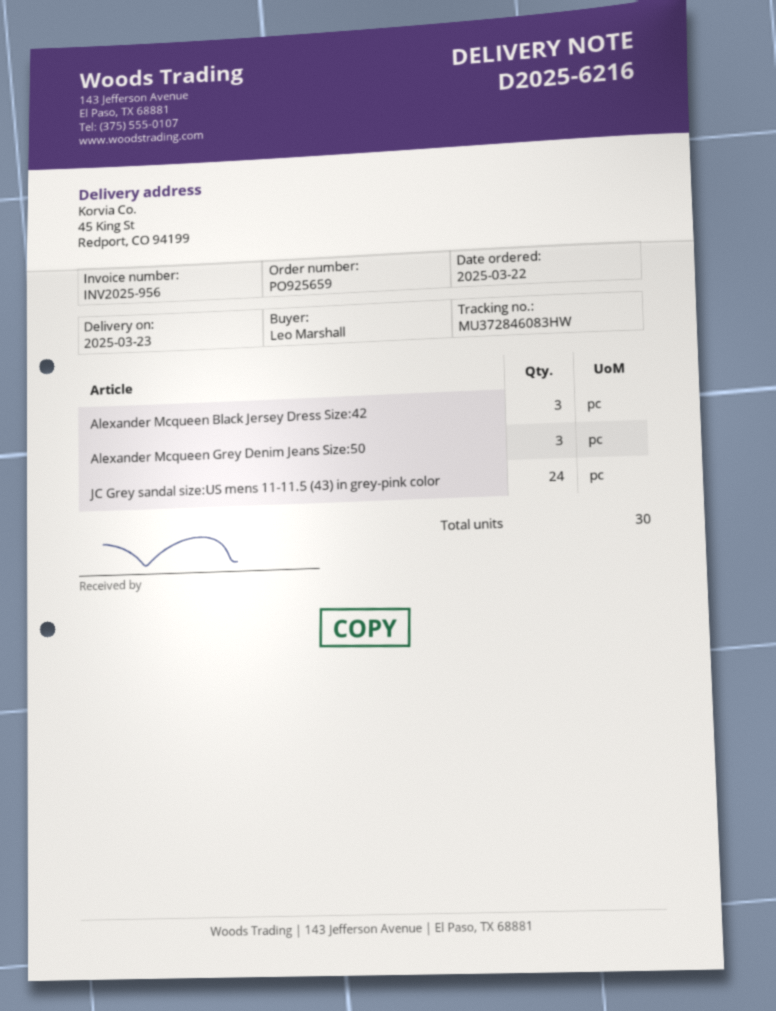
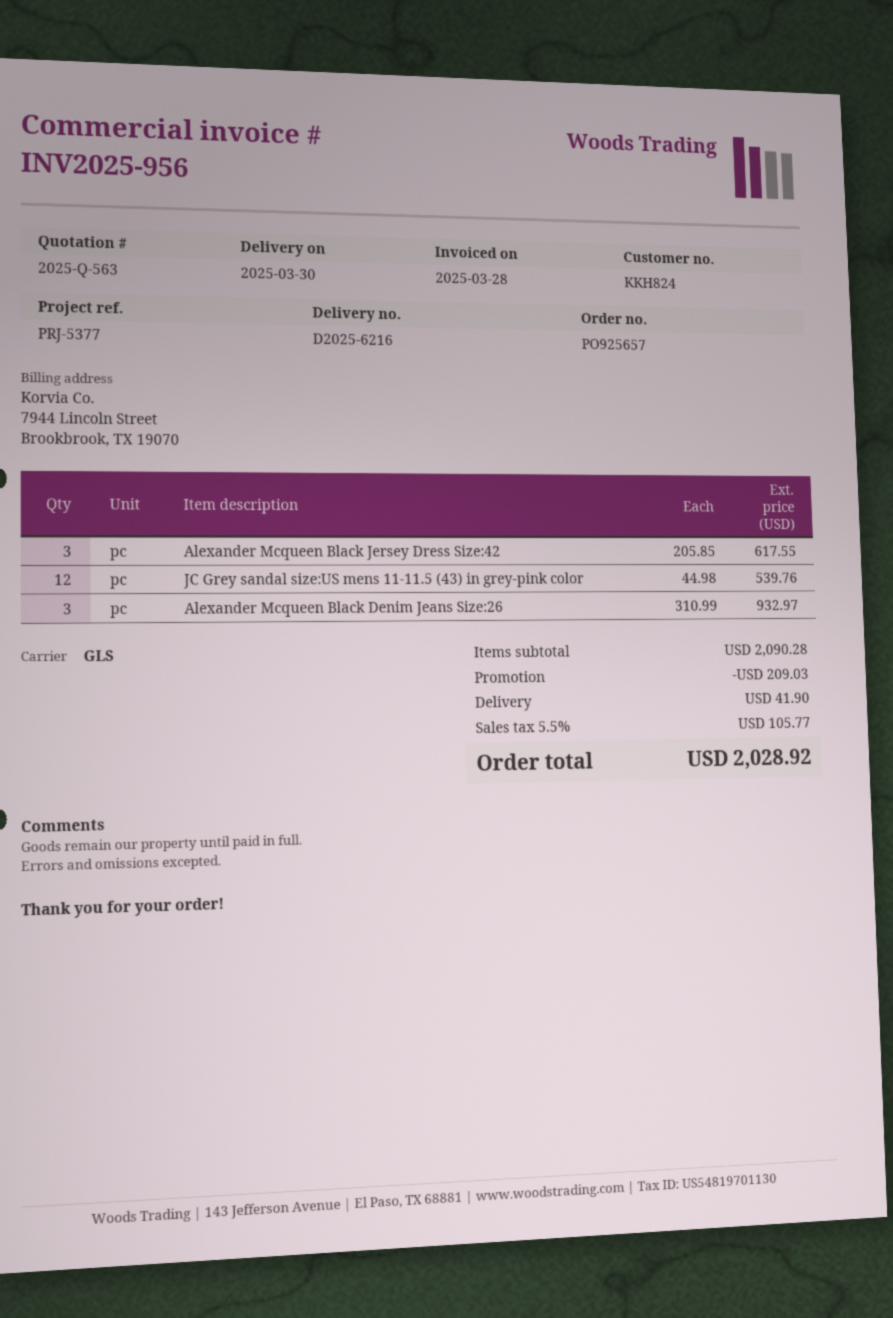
order number: PO925659 -> PO925657
delivery date: 2025-03-23 -> 2025-03-30
Alexander Mcqueen Grey Denim Jeans Size:50: 3 -> none
JC Grey sandal size:US mens 11-11.5 (43) in grey-pink color: 24 -> 12
Alexander Mcqueen Black Denim Jeans Size:26: none -> 3

